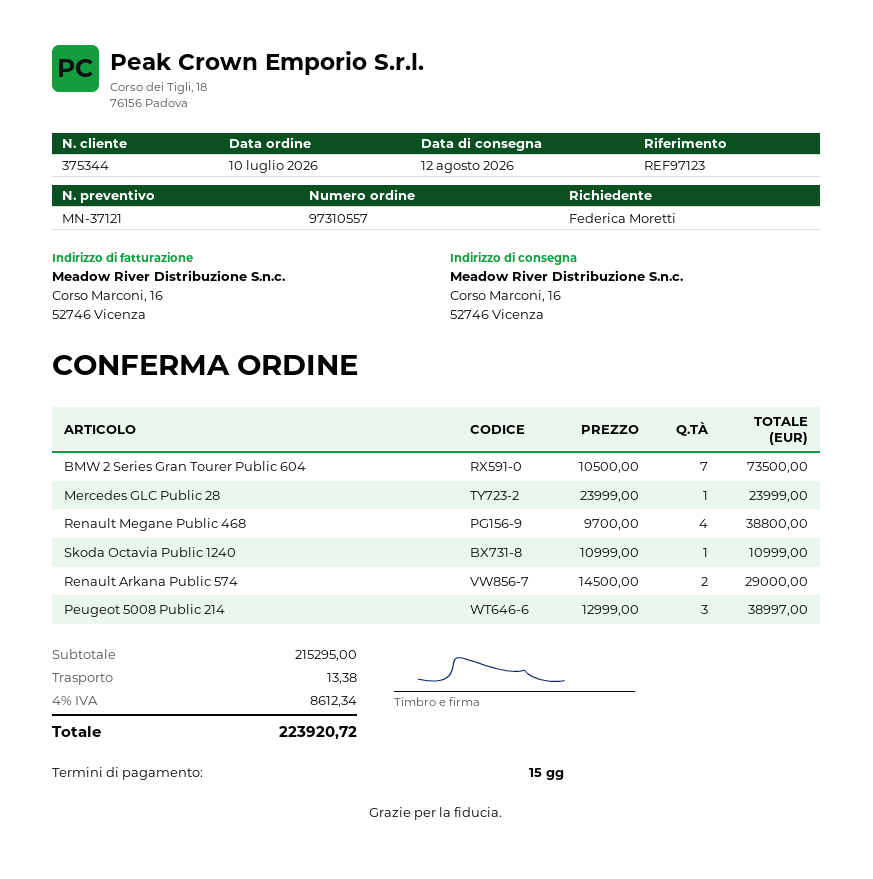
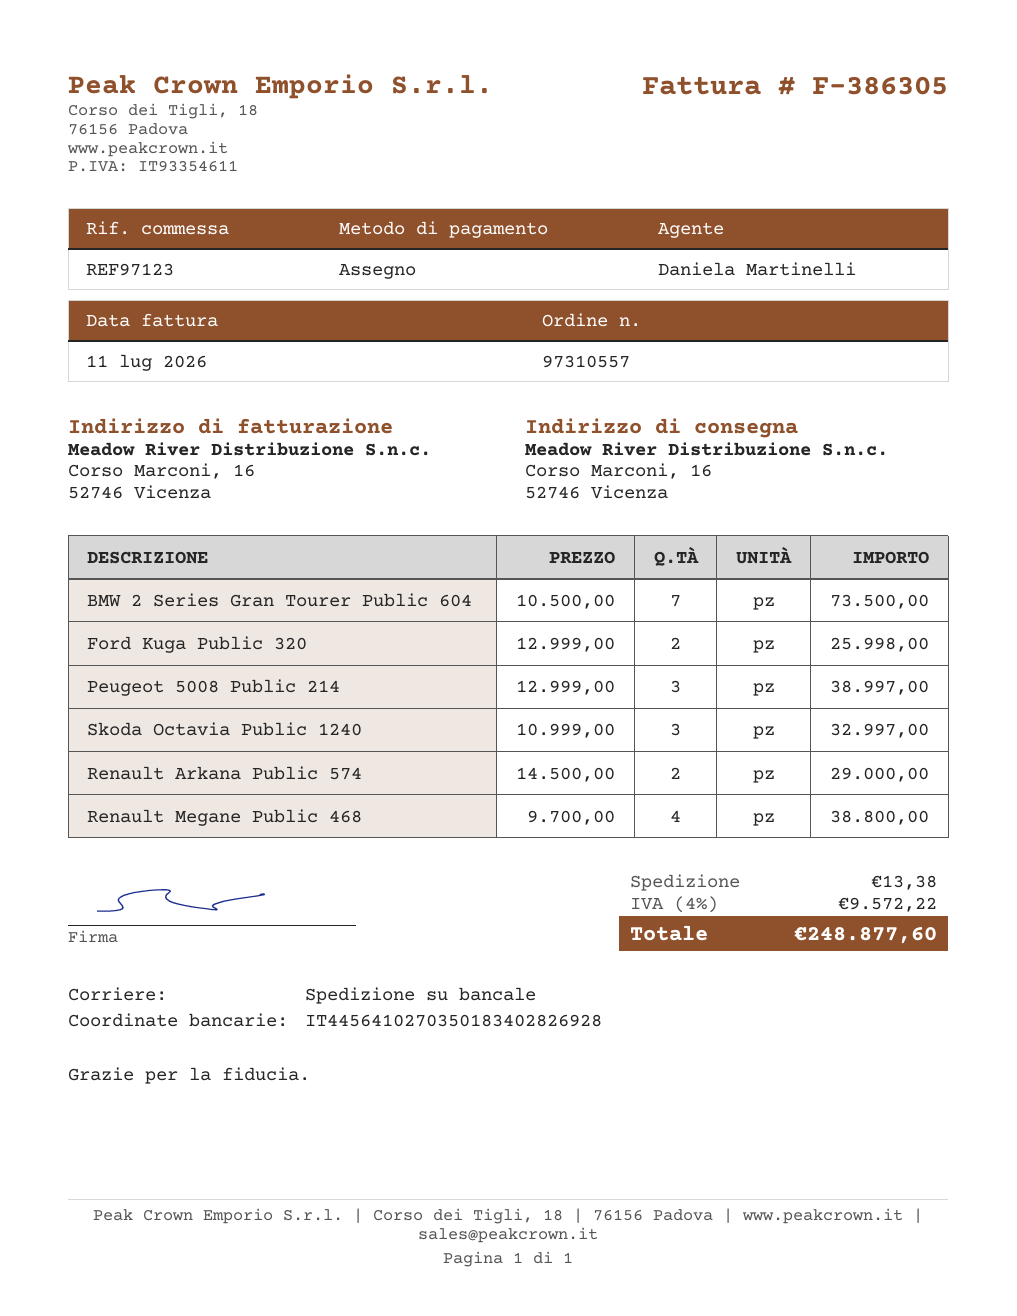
Mercedes GLC Public 28: 1 x 23999.00 = 23999.00 -> none
Skoda Octavia Public 1240: 1 x 10999.00 = 10999.00 -> 3 x 10999.00 = 32997.00
Ford Kuga Public 320: none -> 2 x 12999.00 = 25998.00
tax: 4% = 8612.34 -> 4% = 9572.22
total: 223920.72 -> 248877.60

